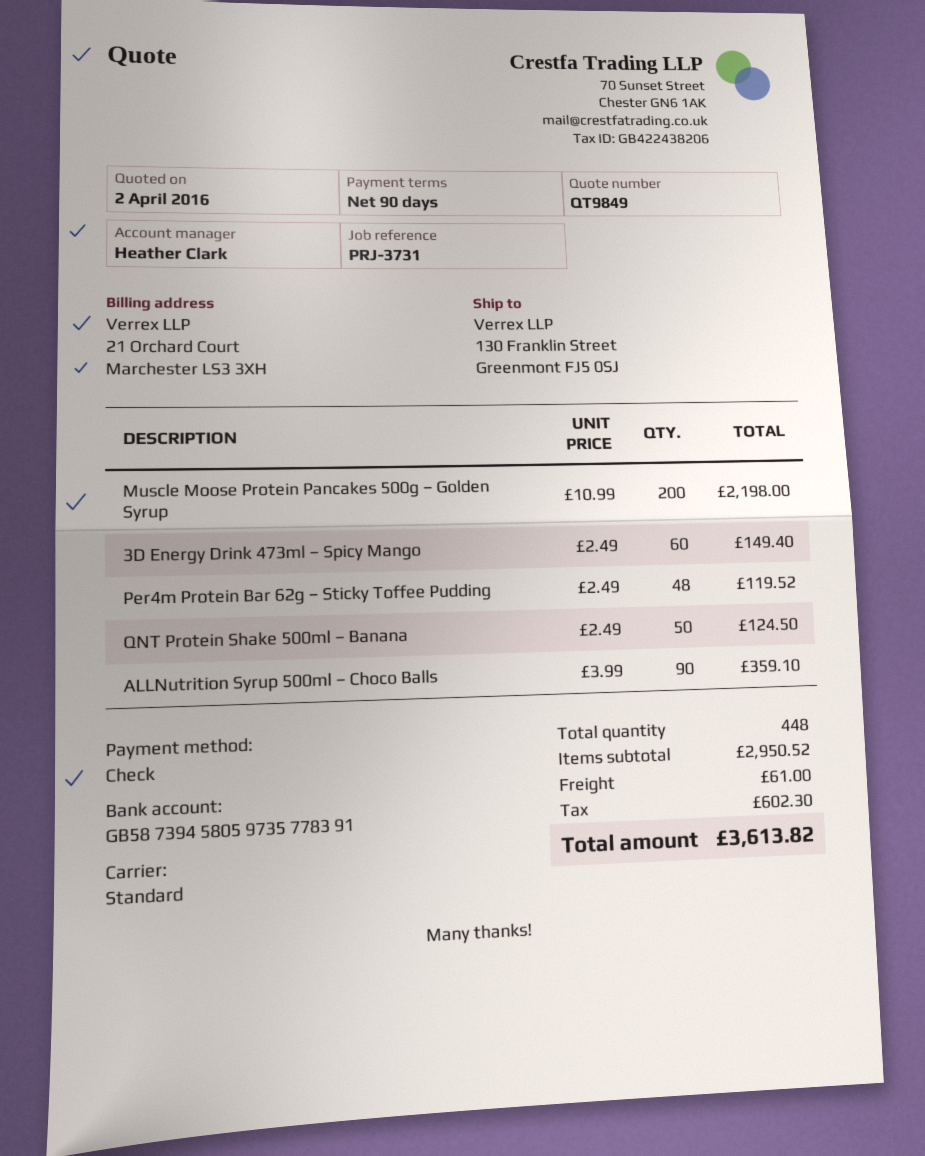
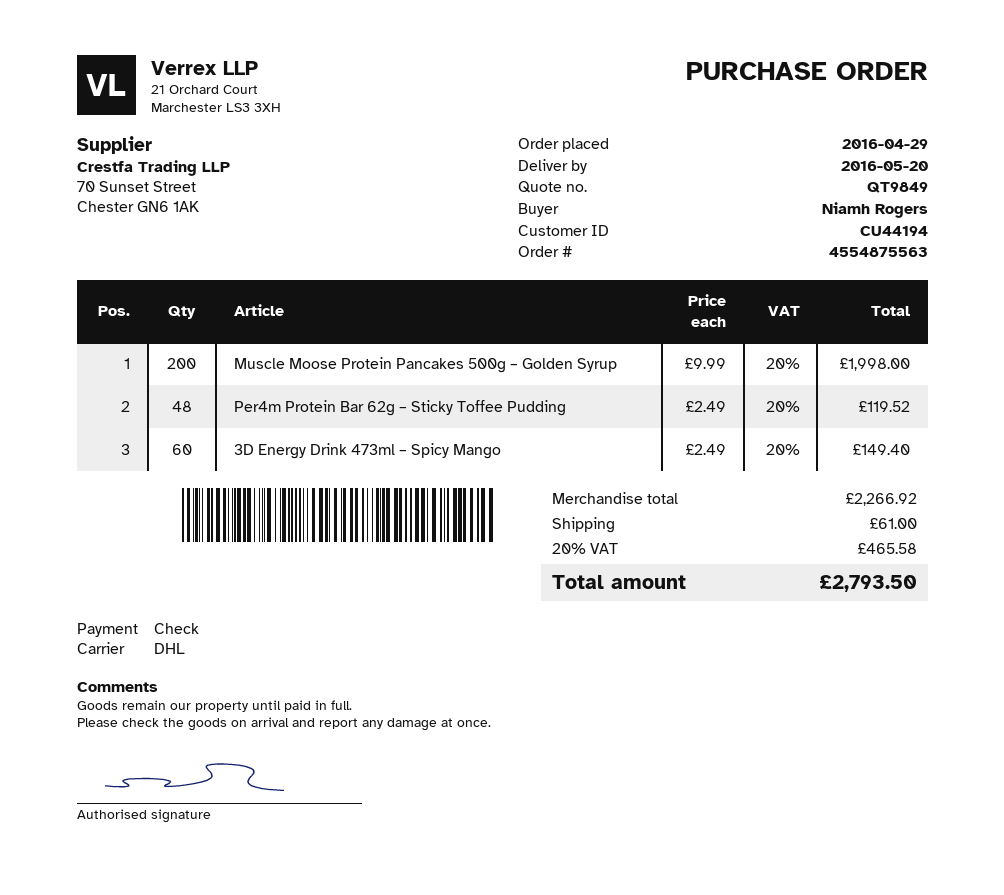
shipping method: standard -> DHL
Muscle Moose Protein Pancakes 500g – Golden Syrup: 200 x 10.99 = 2198.00 -> 200 x 9.99 = 1998.00
QNT Protein Shake 500ml – Banana: 50 x 2.49 = 124.50 -> none
ALLNutrition Syrup 500ml – Choco Balls: 90 x 3.99 = 359.10 -> none
subtotal: 2950.52 -> 2266.92
tax: 602.30 -> 465.58
total: 3613.82 -> 2793.50

